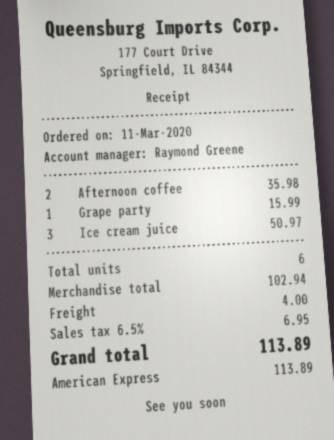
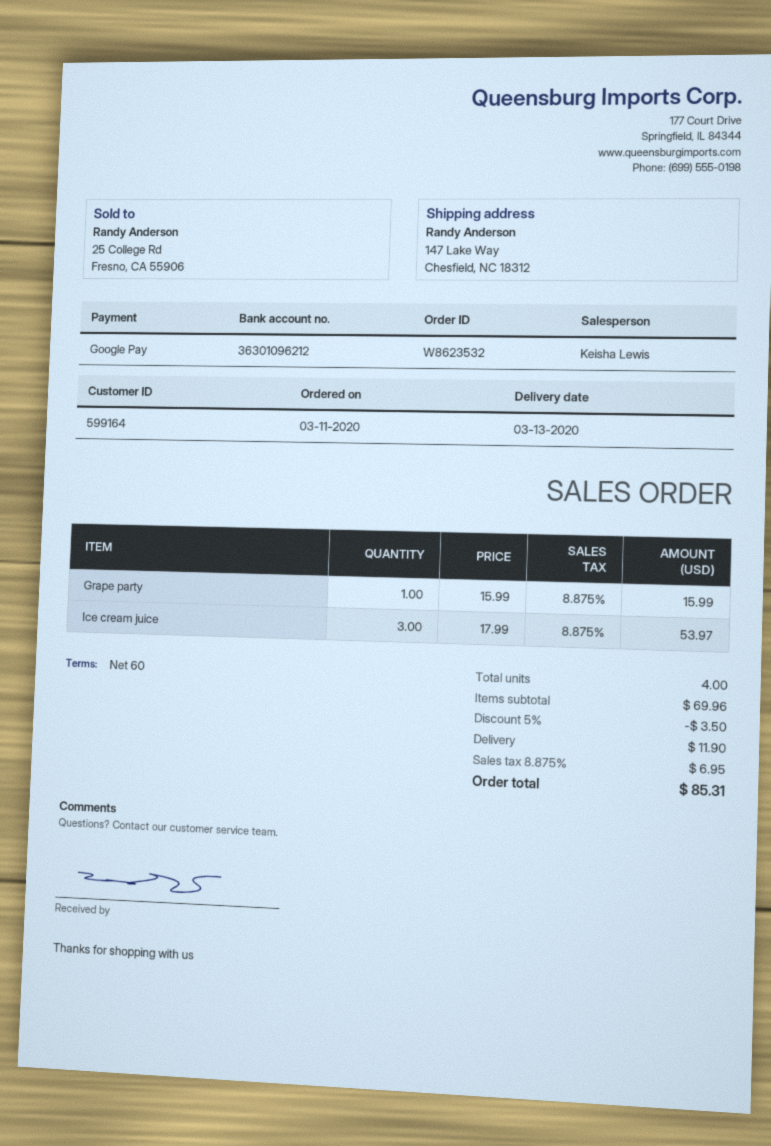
sales rep: Raymond Greene -> Keisha Lewis
payment method: American Express -> Google Pay
Afternoon coffee: 2 for 35.98 -> none
Ice cream juice: 3 for 50.97 -> 3 for 53.97
total quantity: 6 -> 4
subtotal: 102.94 -> 69.96
discount: none -> 5% = 3.50
shipping: 4.00 -> 11.90
tax: 6.5% = 6.95 -> 8.875% = 6.95
total: 113.89 -> 85.31

